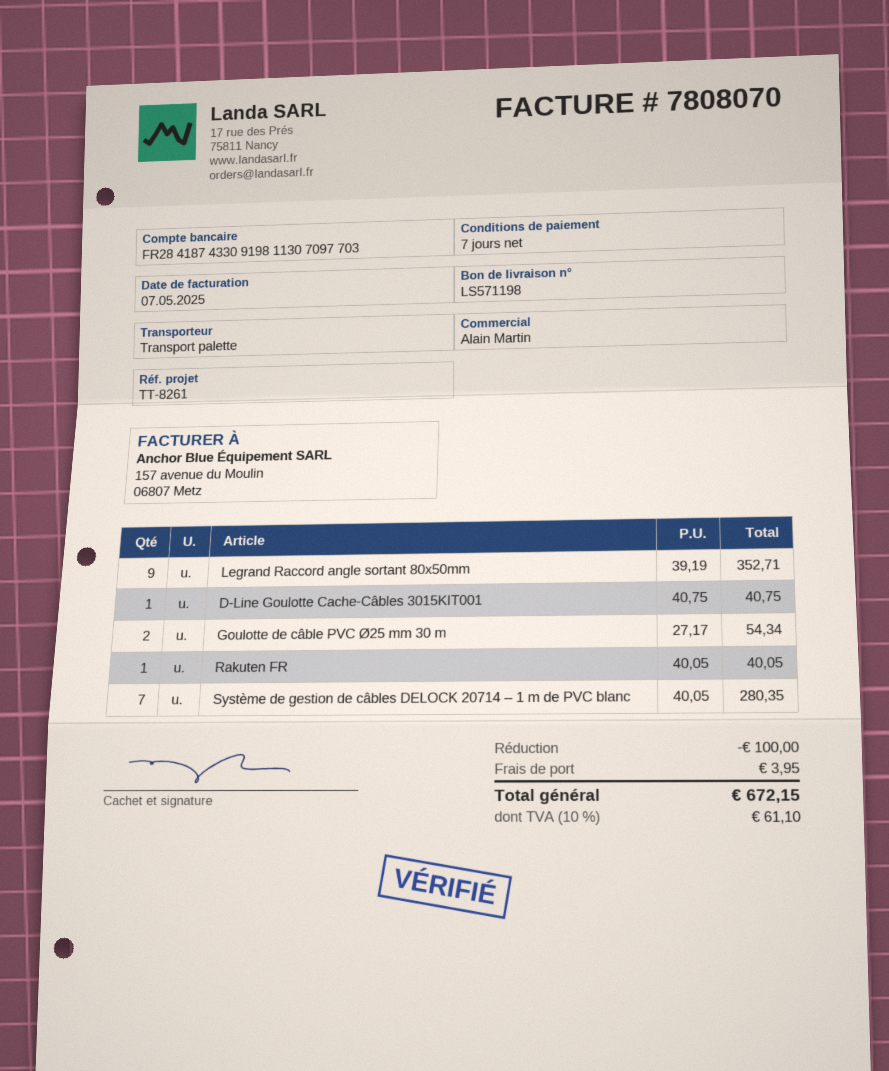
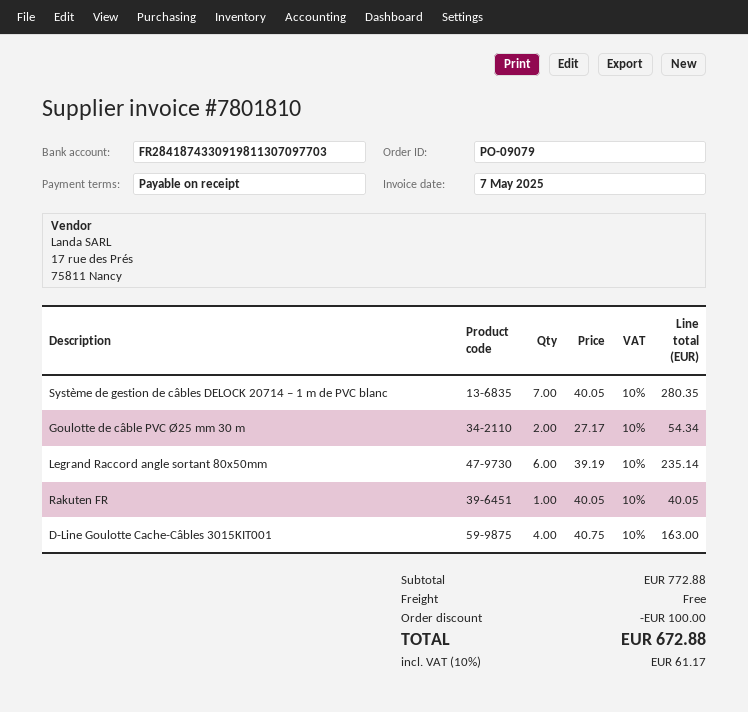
invoice number: 7808070 -> 7801810
payment terms: 7 days -> on receipt
Legrand Raccord angle sortant 80x50mm: 9 x 39.19 = 352.71 -> 6 x 39.19 = 235.14
D-Line Goulotte Cache-Câbles 3015KIT001: 1 x 40.75 = 40.75 -> 4 x 40.75 = 163.00
shipping: 3.95 -> 0.00
tax: 10% = 61.10 -> 10% = 61.17
total: 672.15 -> 672.88

